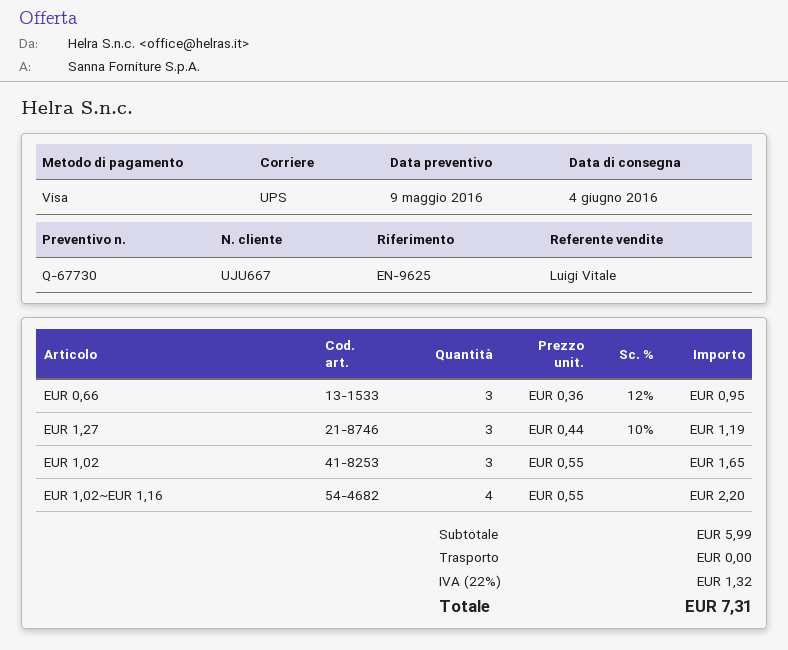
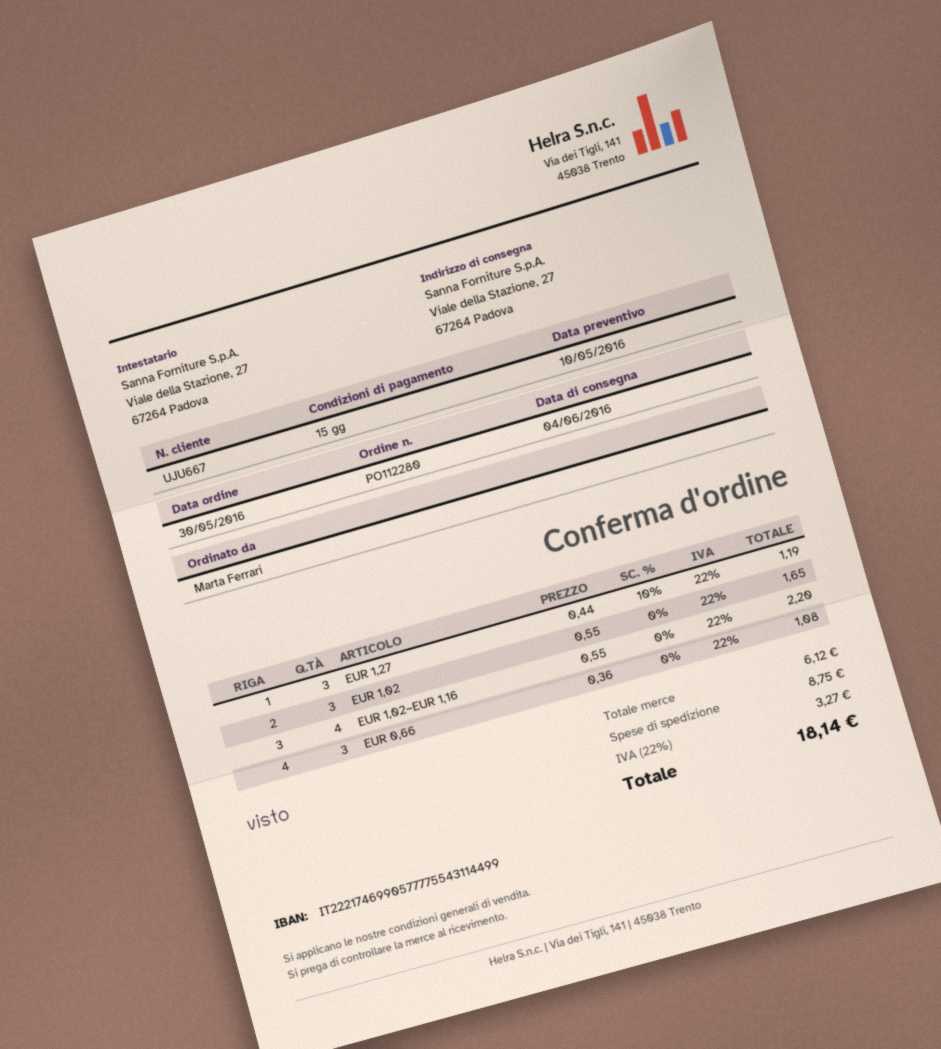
quote date: 2016-05-09 -> 2016-05-10
EUR 0,66: 3 x 0.36 - 12% = 0.95 -> 3 x 0.36 = 1.08
subtotal: 5.99 -> 6.12
shipping: 0.00 -> 8.75
tax: 22% = 1.32 -> 22% = 3.27
total: 7.31 -> 18.14

